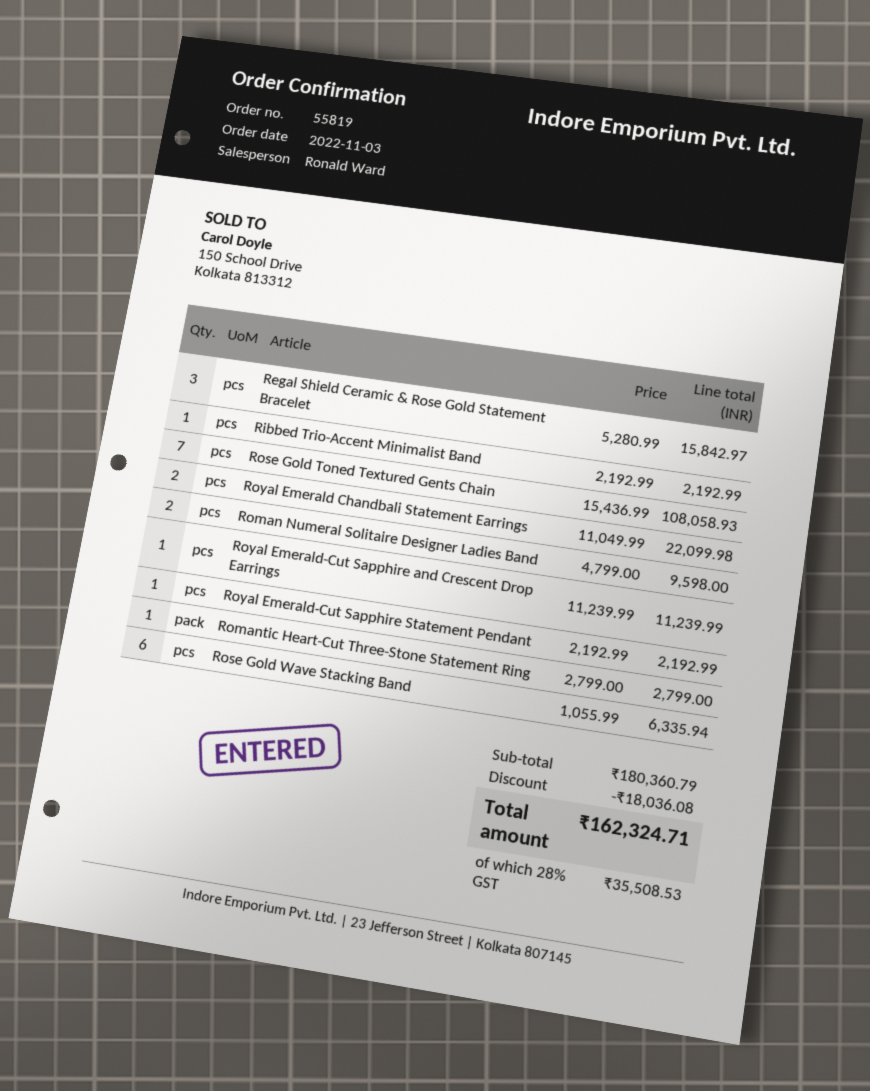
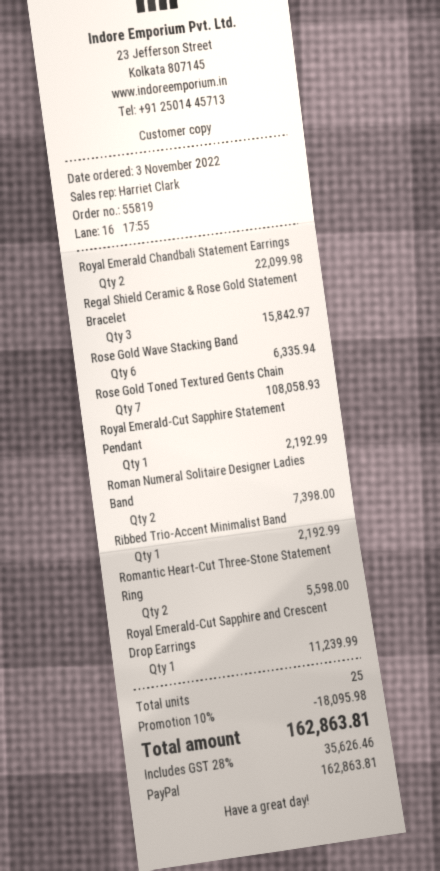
sales rep: Ronald Ward -> Harriet Clark
Roman Numeral Solitaire Designer Ladies Band: 2 for 9598.00 -> 2 for 7398.00
Romantic Heart-Cut Three-Stone Statement Ring: 1 for 2799.00 -> 2 for 5598.00
discount: 18036.08 -> 18095.98
tax: 28% = 35508.53 -> 28% = 35626.46
total: 162324.71 -> 162863.81

